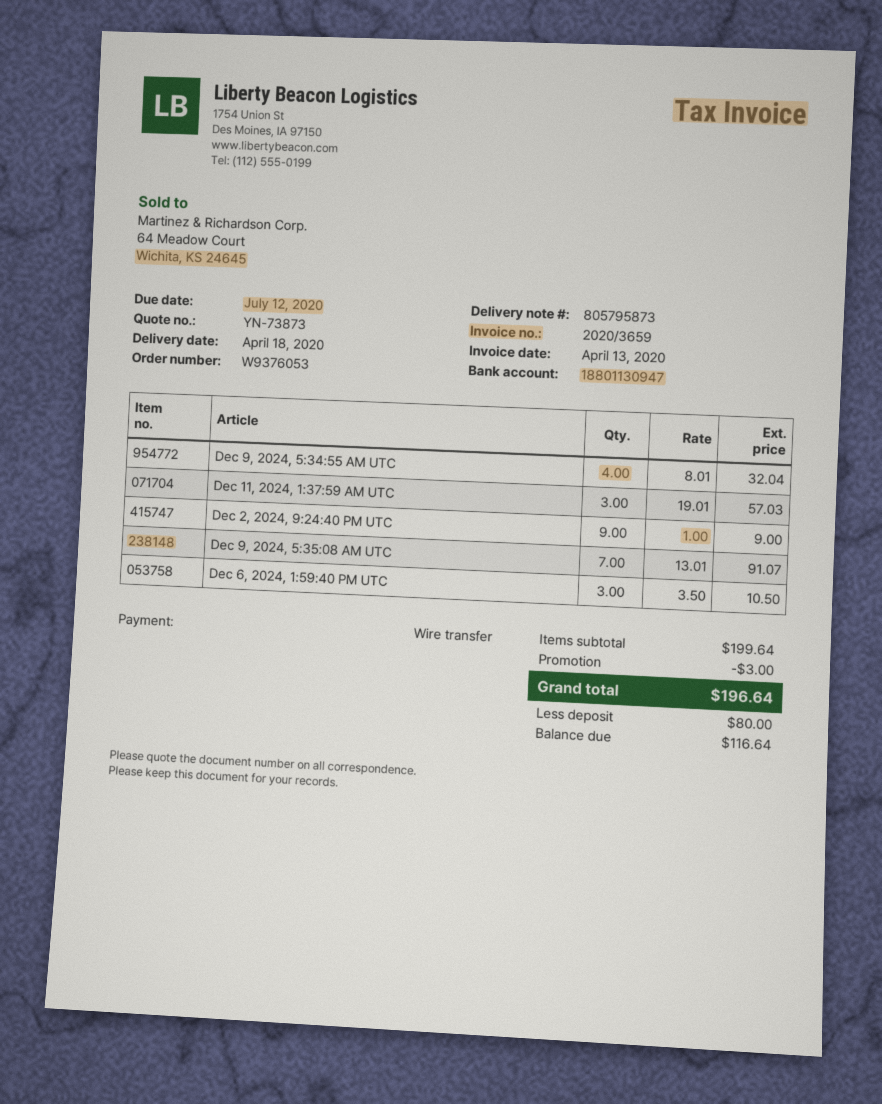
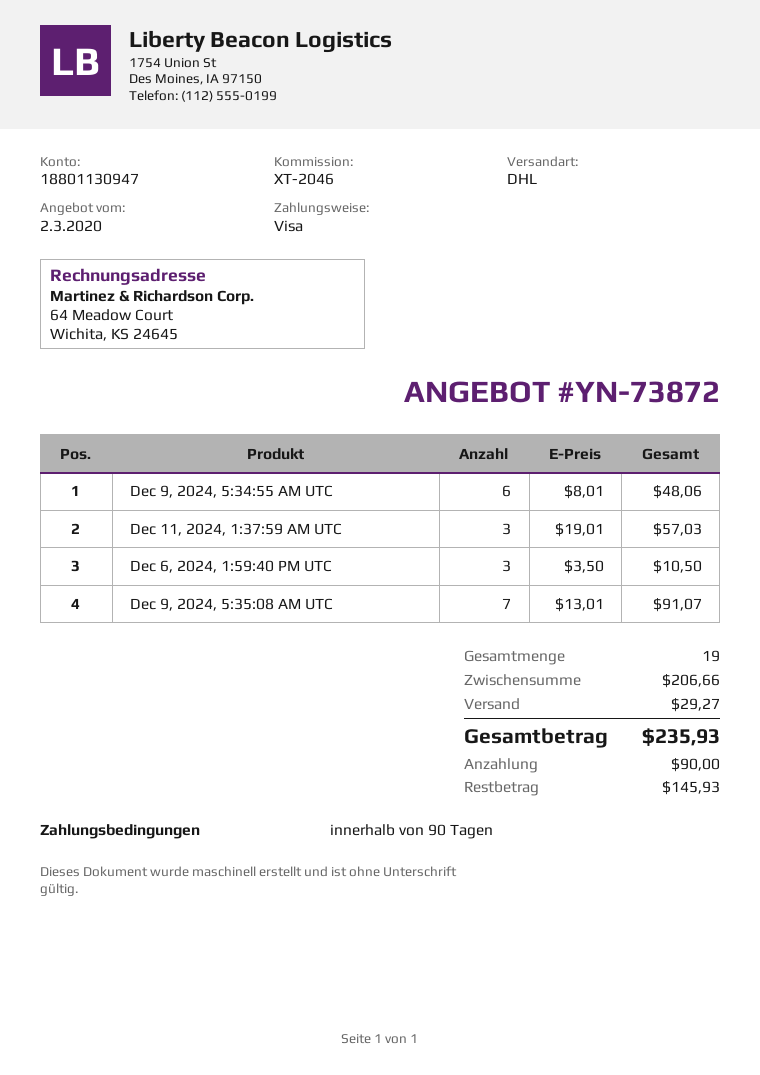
quote number: YN-73873 -> YN-73872
payment method: bank transfer -> Visa
Dec 9, 2024, 5:34:55 AM UTC: 4 x 8.01 = 32.04 -> 6 x 8.01 = 48.06
Dec 2, 2024, 9:24:40 PM UTC: 9 x 1.00 = 9.00 -> none
subtotal: 199.64 -> 206.66
discount: 3.00 -> none
shipping: none -> 29.27
total: 196.64 -> 235.93
deposit: 80.00 -> 90.00
balance: 116.64 -> 145.93

